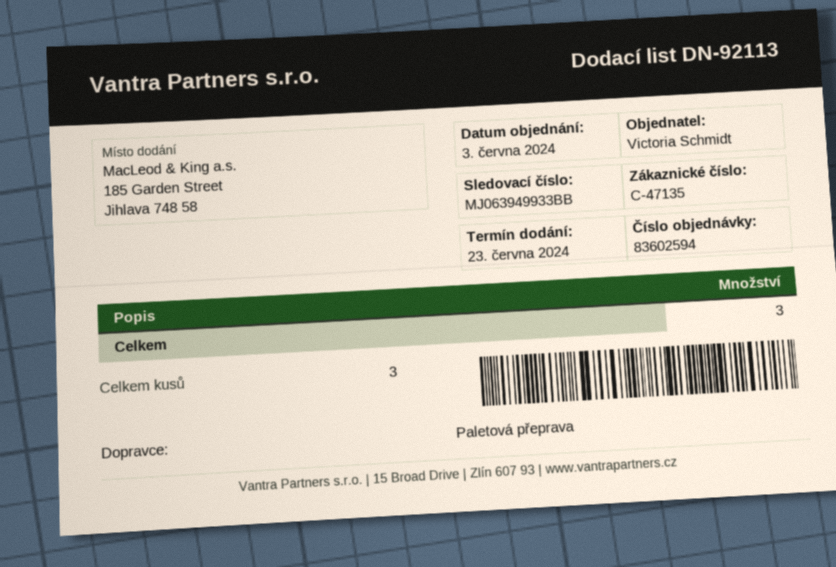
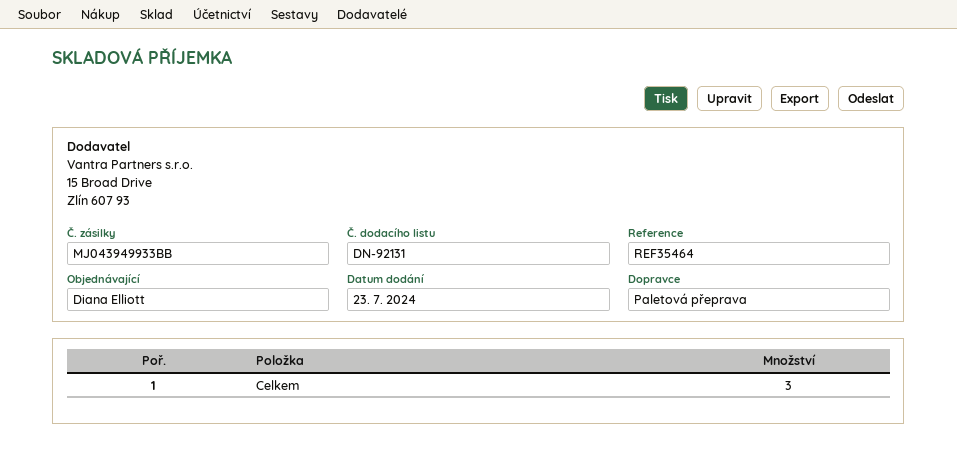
delivery note number: DN-92113 -> DN-92131
delivery date: 2024-06-23 -> 2024-07-23
ordered by: Victoria Schmidt -> Diana Elliott
tracking number: MJ063949933BB -> MJ043949933BB

